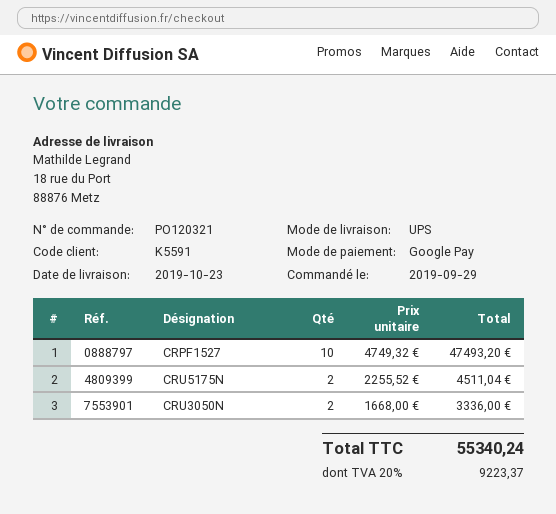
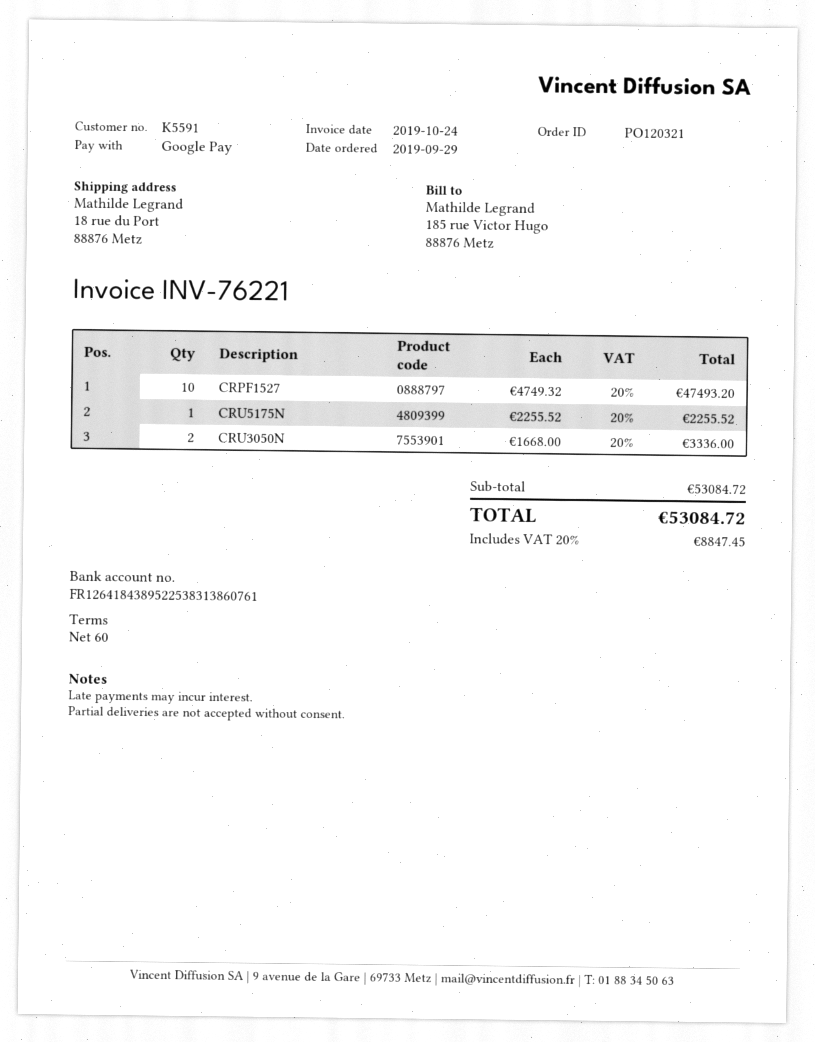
CRU5175N: 2 x 2255.52 = 4511.04 -> 1 x 2255.52 = 2255.52
tax: 20% = 9223.37 -> 20% = 8847.45
total: 55340.24 -> 53084.72

